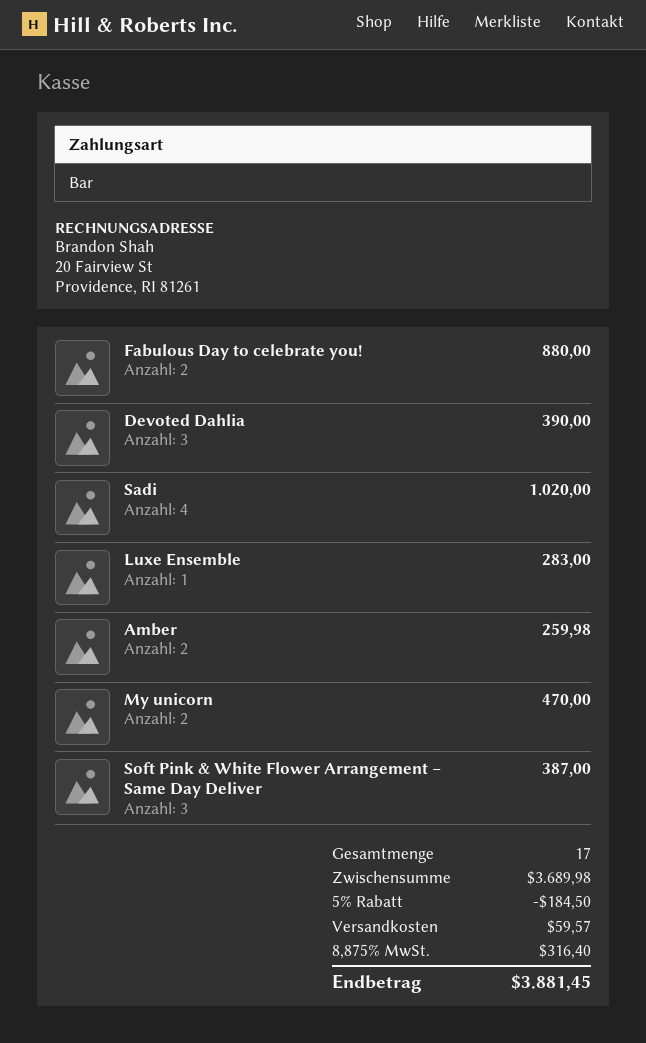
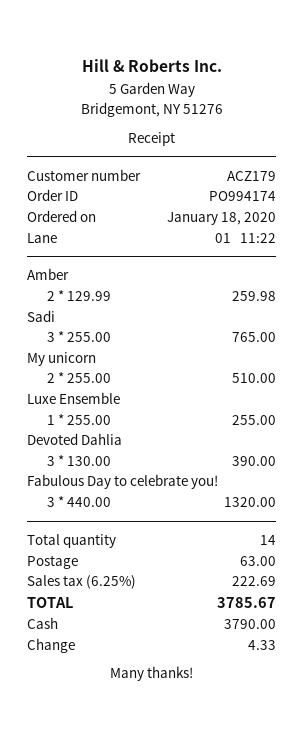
Fabulous Day to celebrate you!: 2 for 880.00 -> 3 for 1320.00
Sadi: 4 for 1020.00 -> 3 for 765.00
Luxe Ensemble: 1 for 283.00 -> 1 for 255.00
My unicorn: 2 for 470.00 -> 2 for 510.00
Soft Pink & White Flower Arrangement – Same Day Deliver: 3 for 387.00 -> none
total quantity: 17 -> 14
discount: 5% = 184.50 -> none
shipping: 59.57 -> 63.00
tax: 8.875% = 316.40 -> 6.25% = 222.69
total: 3881.45 -> 3785.67

